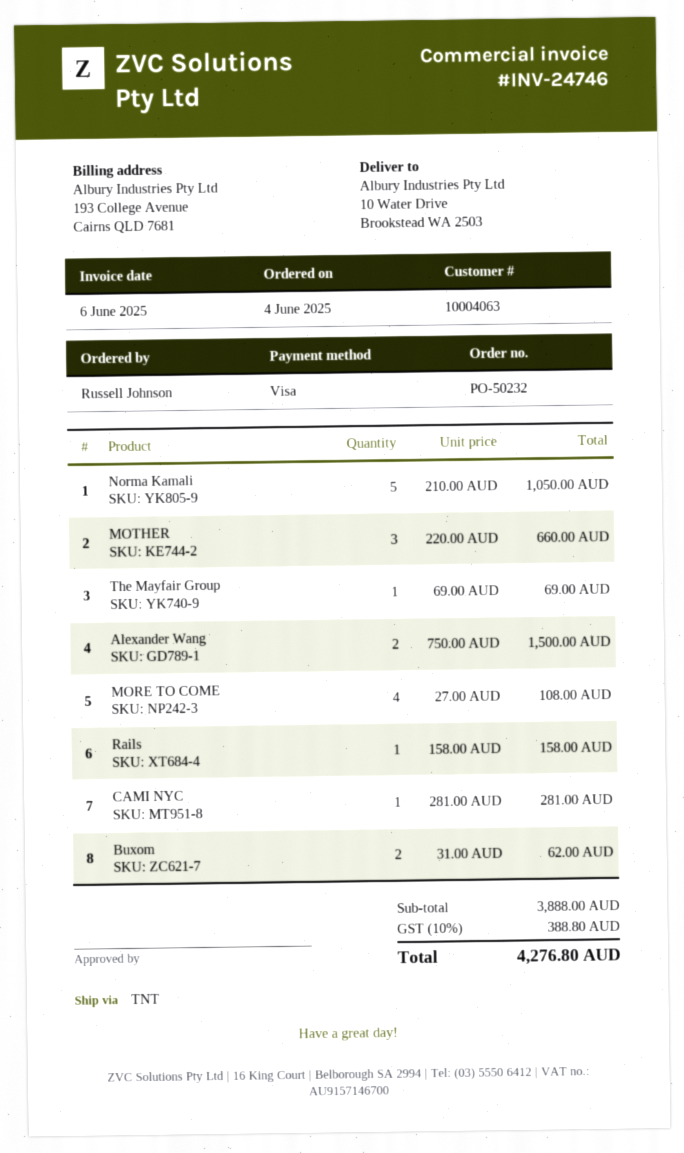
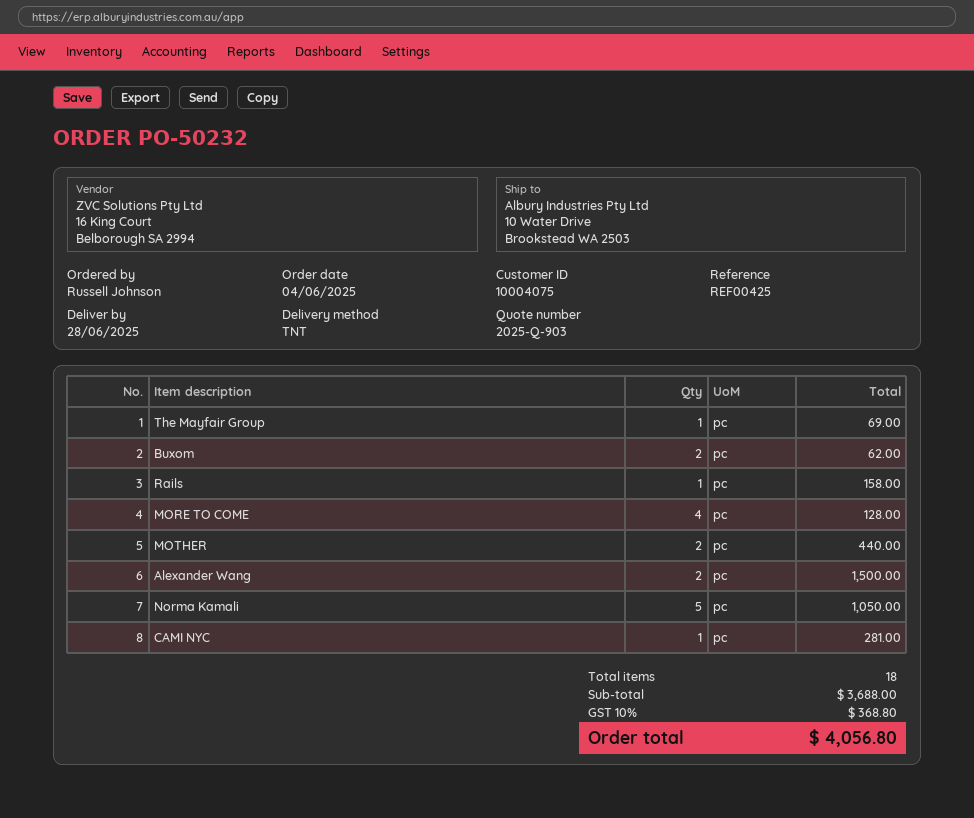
customer number: 10004063 -> 10004075
MOTHER: 3 for 660.00 -> 2 for 440.00
MORE TO COME: 4 for 108.00 -> 4 for 128.00
subtotal: 3888.00 -> 3688.00
tax: 10% = 388.80 -> 10% = 368.80
total: 4276.80 -> 4056.80

